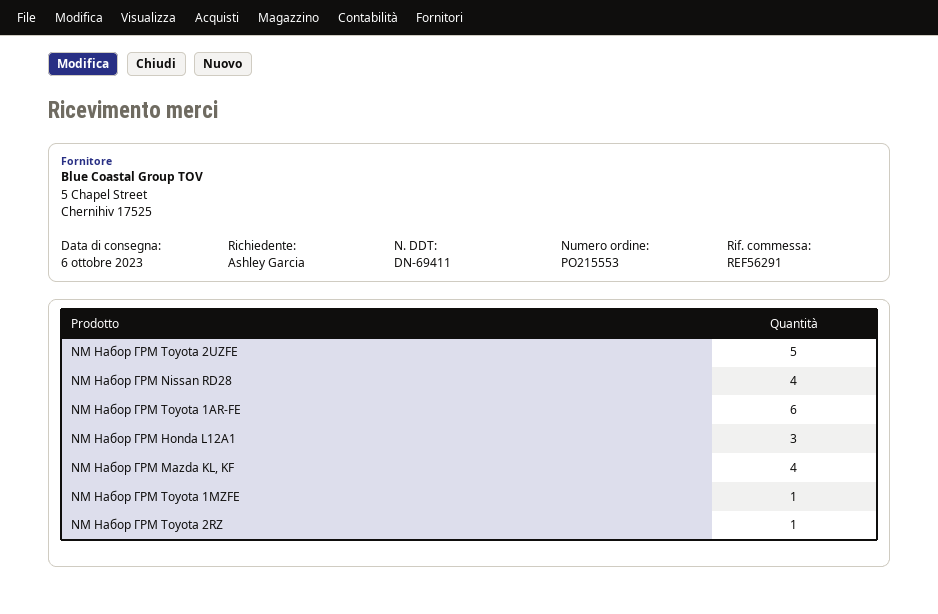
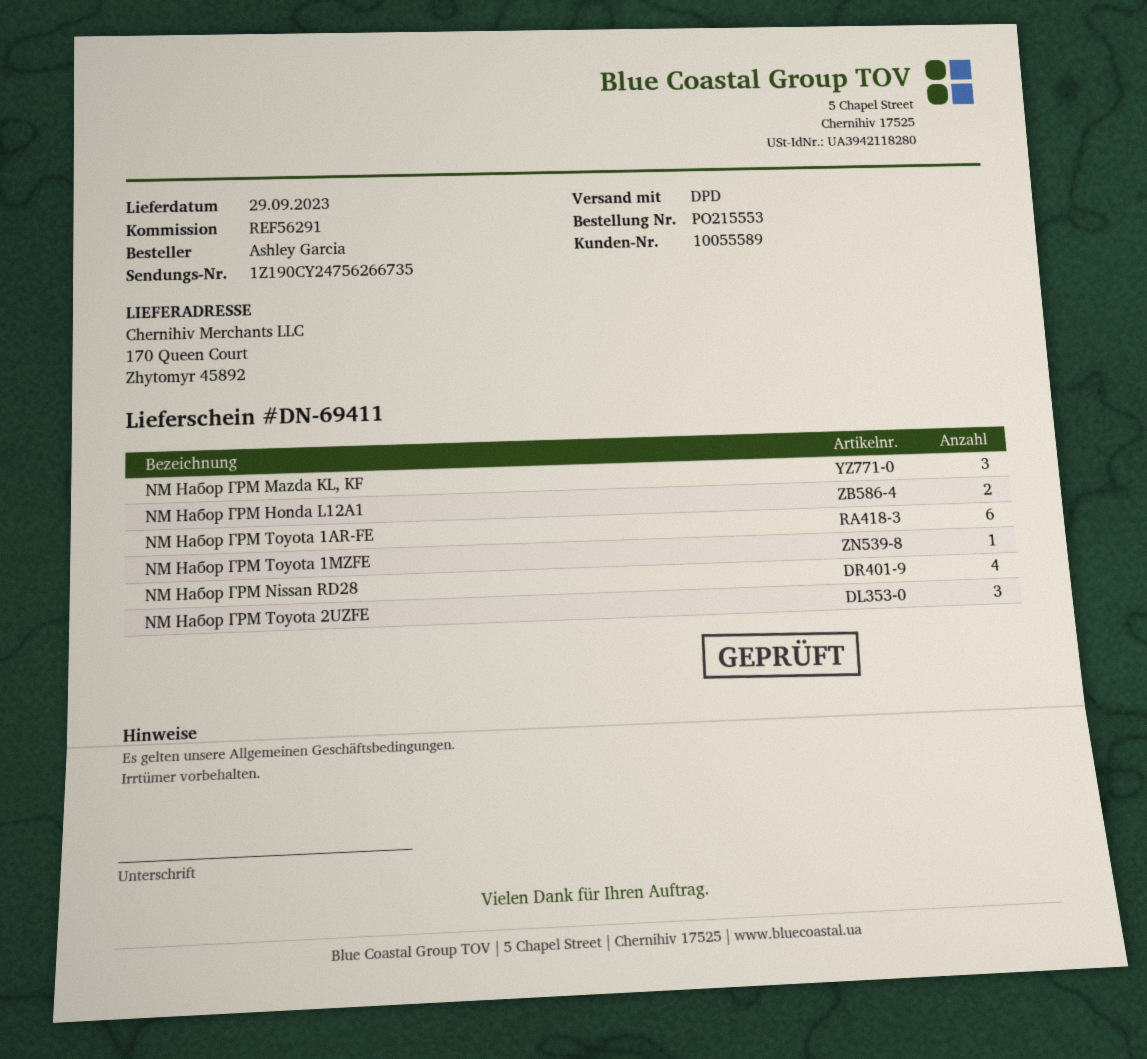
delivery date: 2023-10-06 -> 2023-09-29
NM Набор ГРМ Toyota 2UZFE: 5 -> 3
NM Набор ГРМ Honda L12A1: 3 -> 2
NM Набор ГРМ Mazda KL, KF: 4 -> 3
NM Набор ГРМ Toyota 2RZ: 1 -> none

